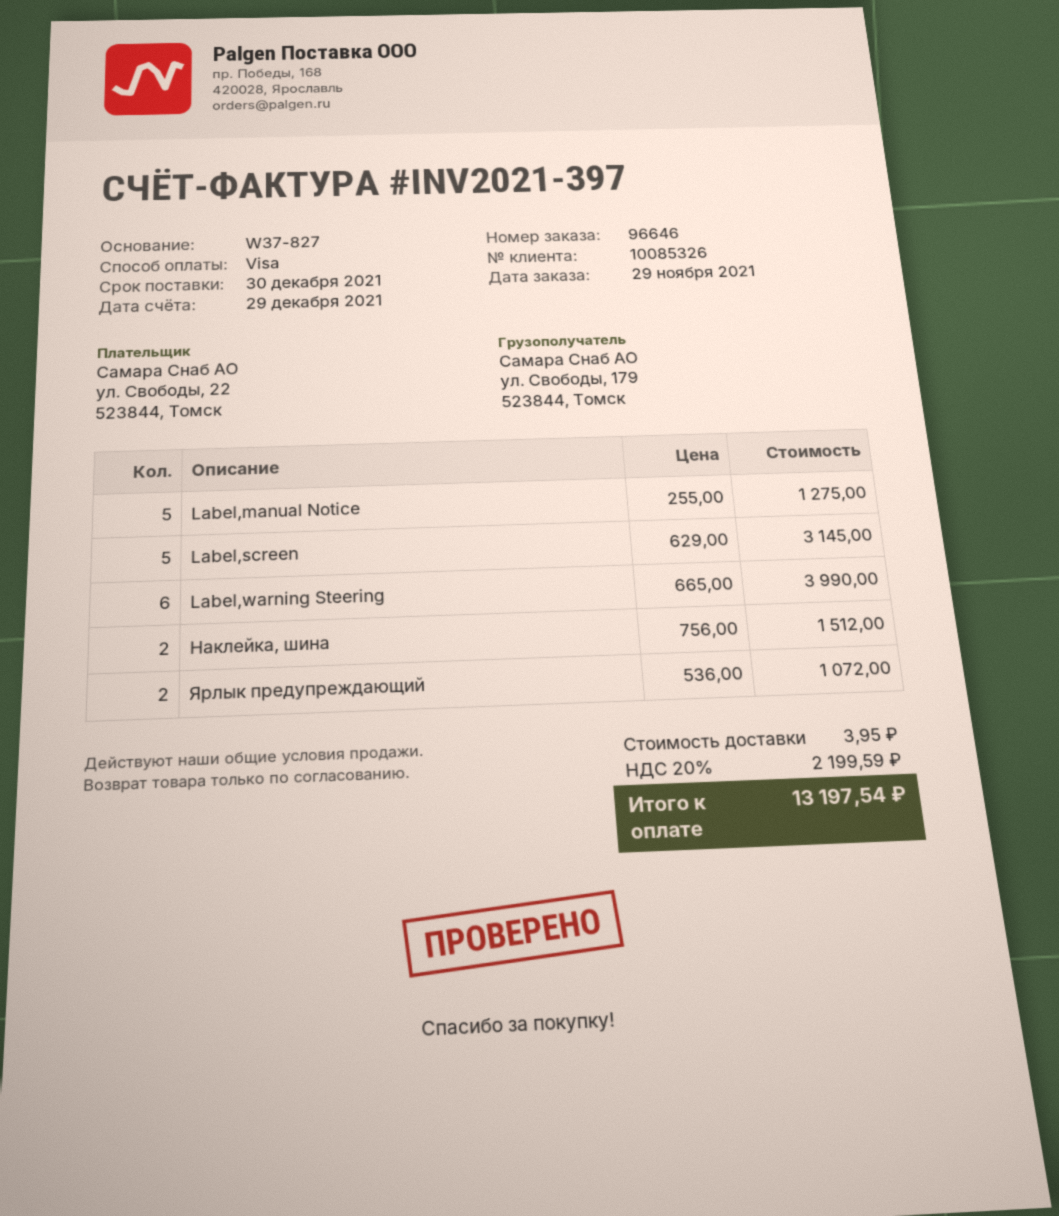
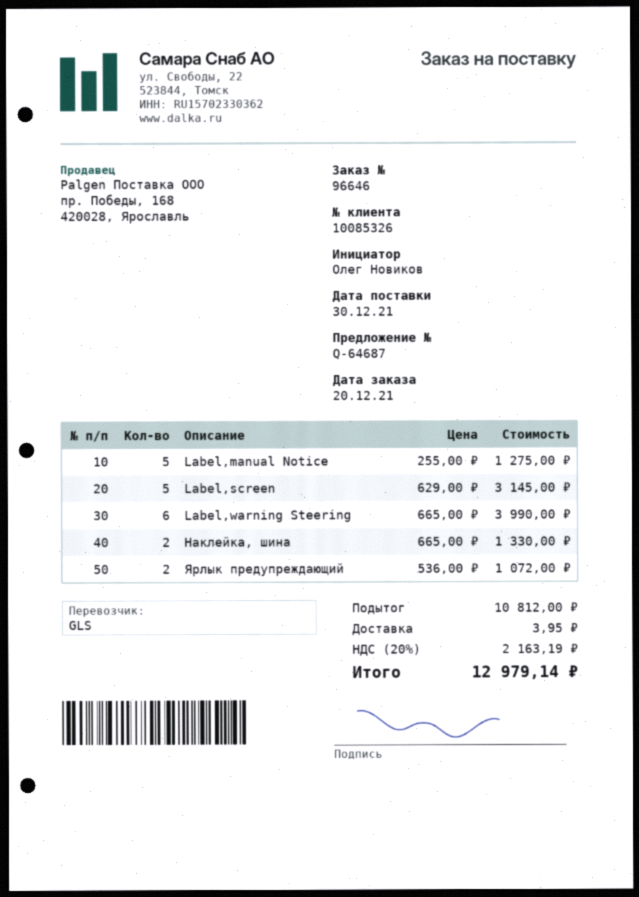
order date: 2021-11-29 -> 2021-12-20
Наклейка, шина: 2 x 756.00 = 1512.00 -> 2 x 665.00 = 1330.00
tax: 20% = 2199.59 -> 20% = 2163.19
total: 13197.54 -> 12979.14

